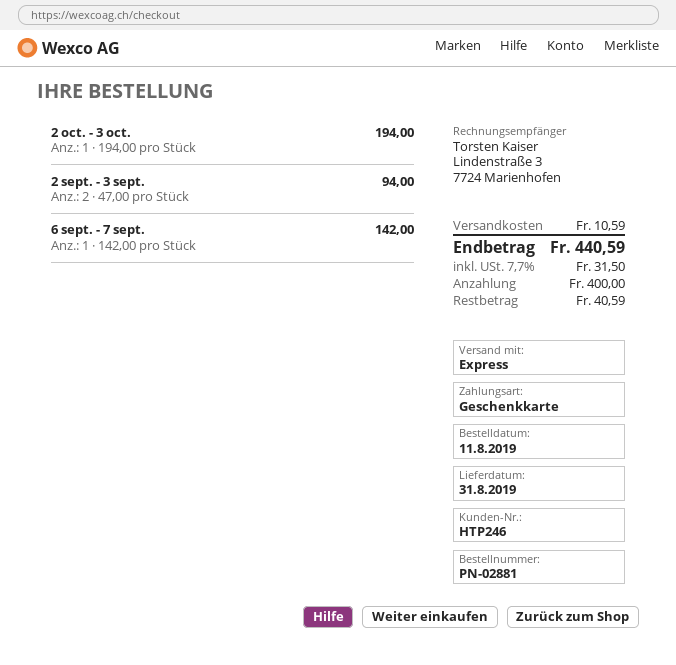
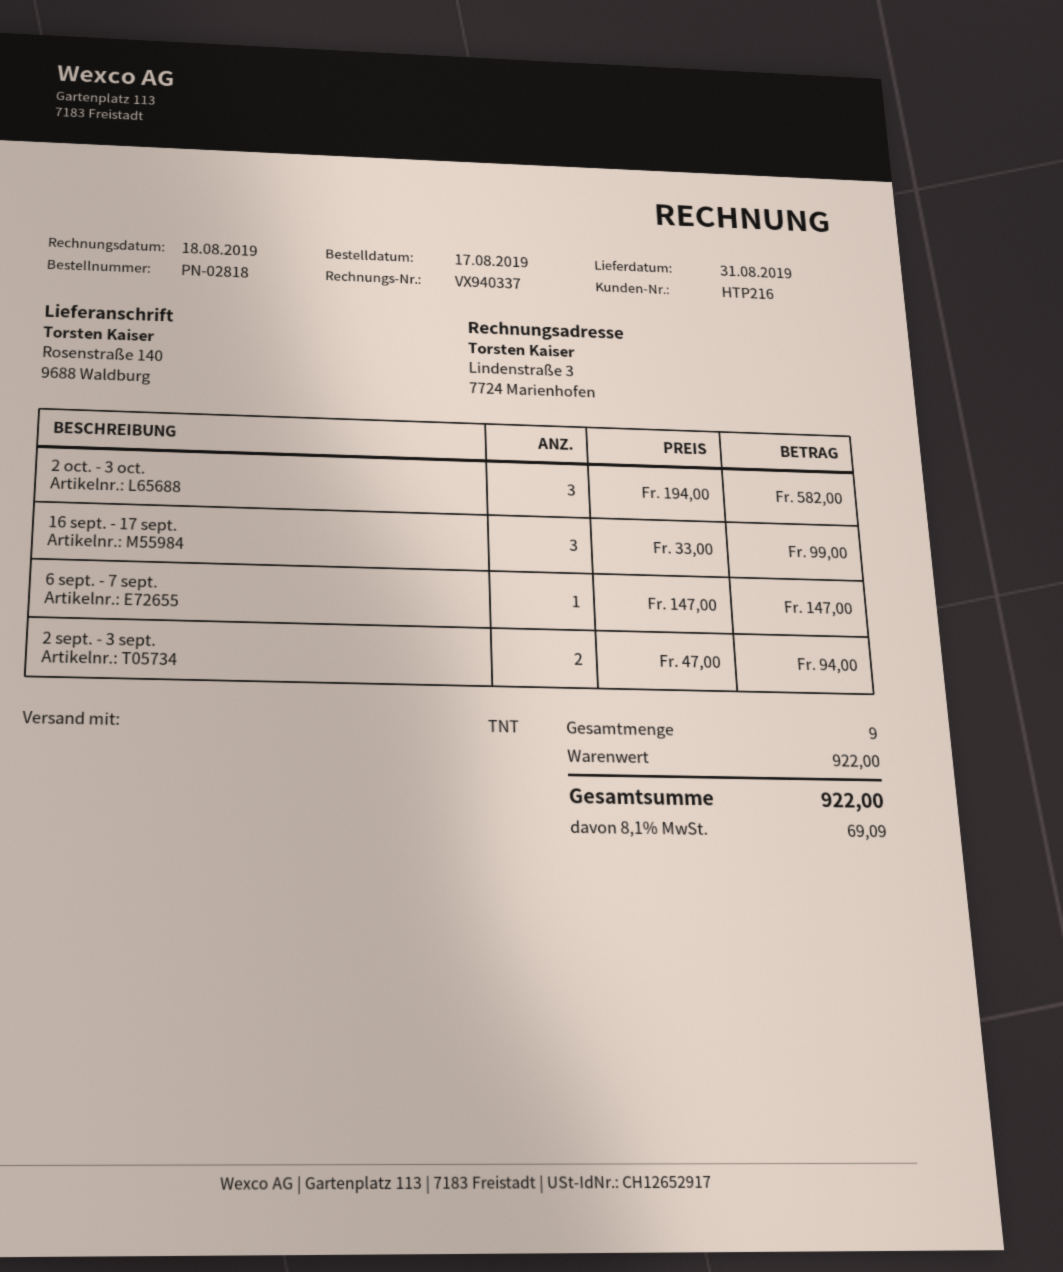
order number: PN-02881 -> PN-02818
order date: 2019-08-11 -> 2019-08-17
customer number: HTP246 -> HTP216
shipping method: express -> TNT
2 oct. - 3 oct.: 1 x 194.00 = 194.00 -> 3 x 194.00 = 582.00
6 sept. - 7 sept.: 1 x 142.00 = 142.00 -> 1 x 147.00 = 147.00
16 sept. - 17 sept.: none -> 3 x 33.00 = 99.00
shipping: 10.59 -> none
tax: 7.7% = 31.50 -> 8.1% = 69.09
total: 440.59 -> 922.00

